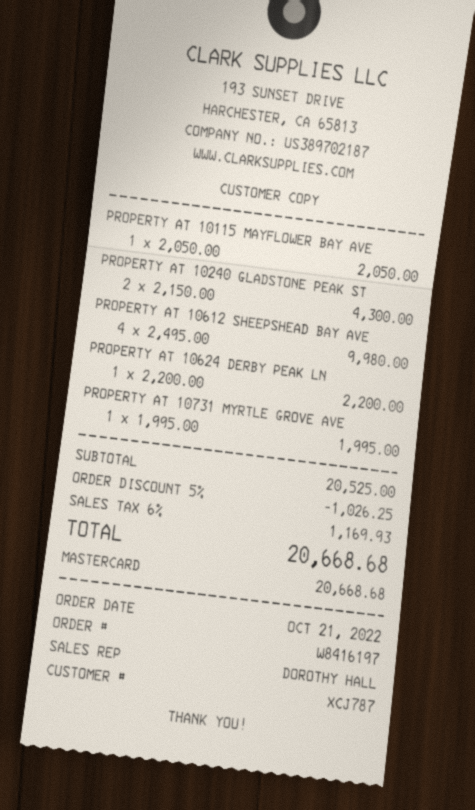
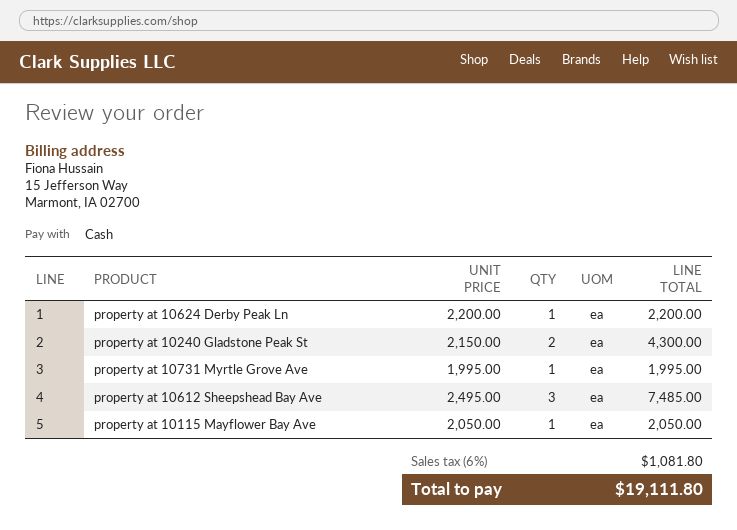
payment method: Mastercard -> cash
PROPERTY AT 10612 SHEEPSHEAD BAY AVE: 4 x 2495.00 = 9980.00 -> 3 x 2495.00 = 7485.00
discount: 5% = 1026.25 -> none
tax: 6% = 1169.93 -> 6% = 1081.80
total: 20668.68 -> 19111.80

